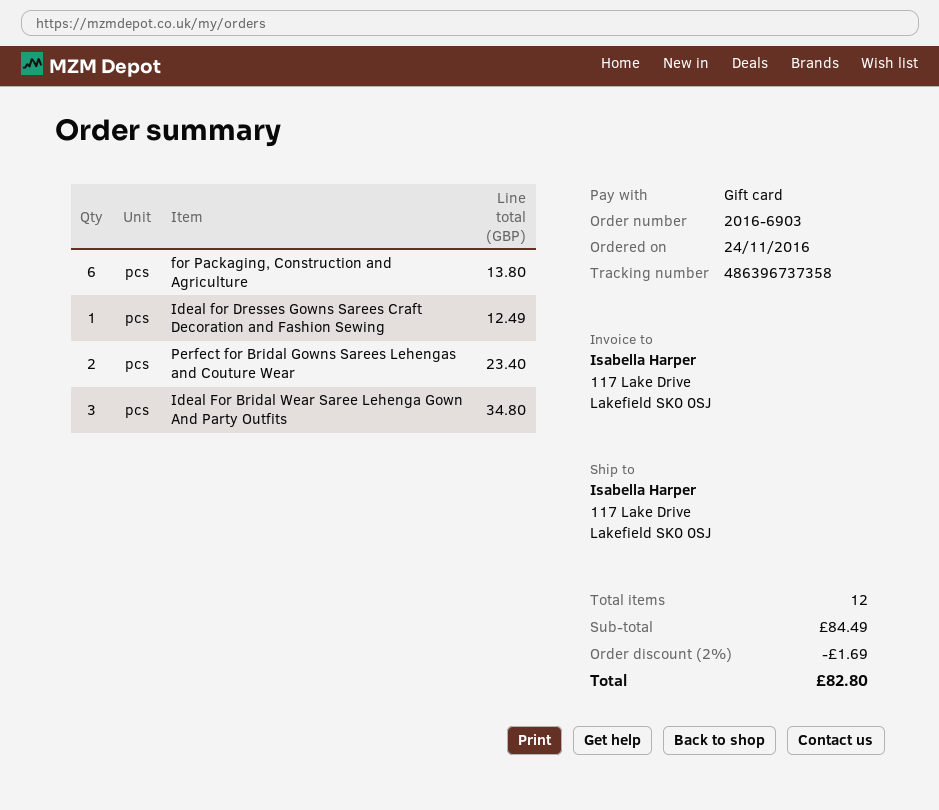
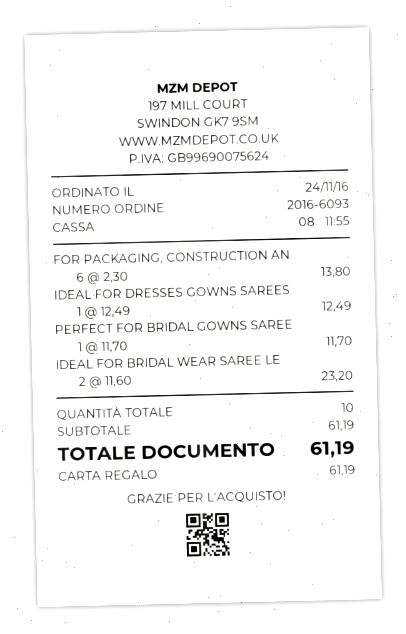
order number: 2016-6903 -> 2016-6093
Perfect for Bridal Gowns Sarees Lehengas and Couture Wear: 2 for 23.40 -> 1 for 11.70
Ideal For Bridal Wear Saree Lehenga Gown And Party Outfits: 3 for 34.80 -> 2 for 23.20
total quantity: 12 -> 10
subtotal: 84.49 -> 61.19
discount: 2% = 1.69 -> none
total: 82.80 -> 61.19

